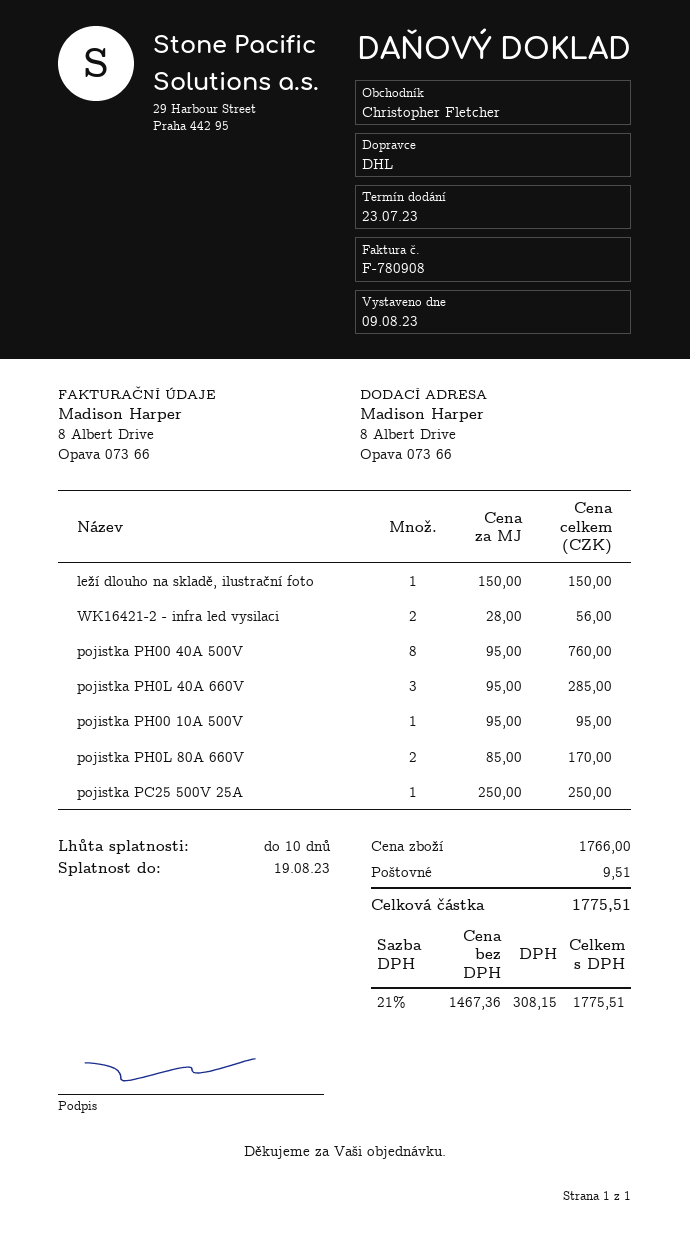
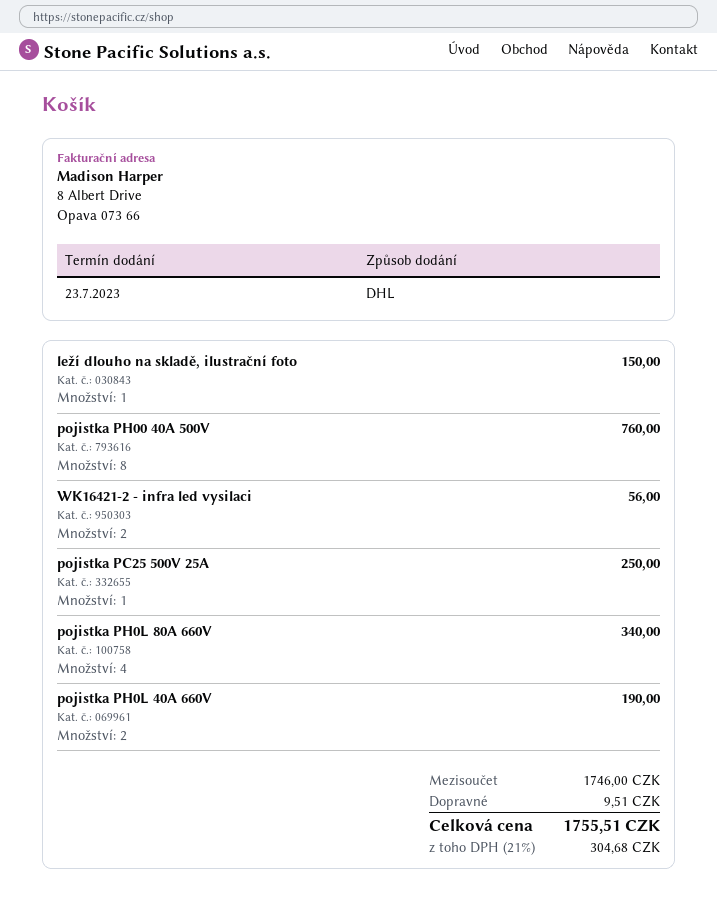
pojistka PH0L 40A 660V: 3 for 285.00 -> 2 for 190.00
pojistka PH00 10A 500V: 1 for 95.00 -> none
pojistka PH0L 80A 660V: 2 for 170.00 -> 4 for 340.00
subtotal: 1766.00 -> 1746.00
tax: 21% = 308.15 -> 21% = 304.68
total: 1775.51 -> 1755.51

